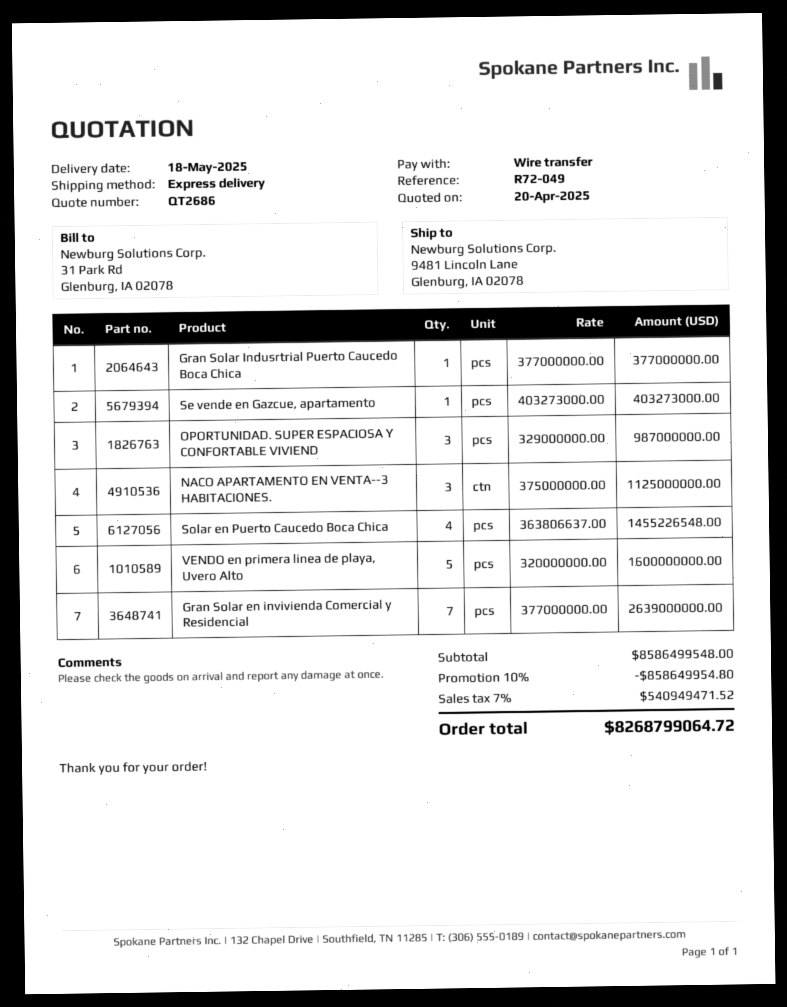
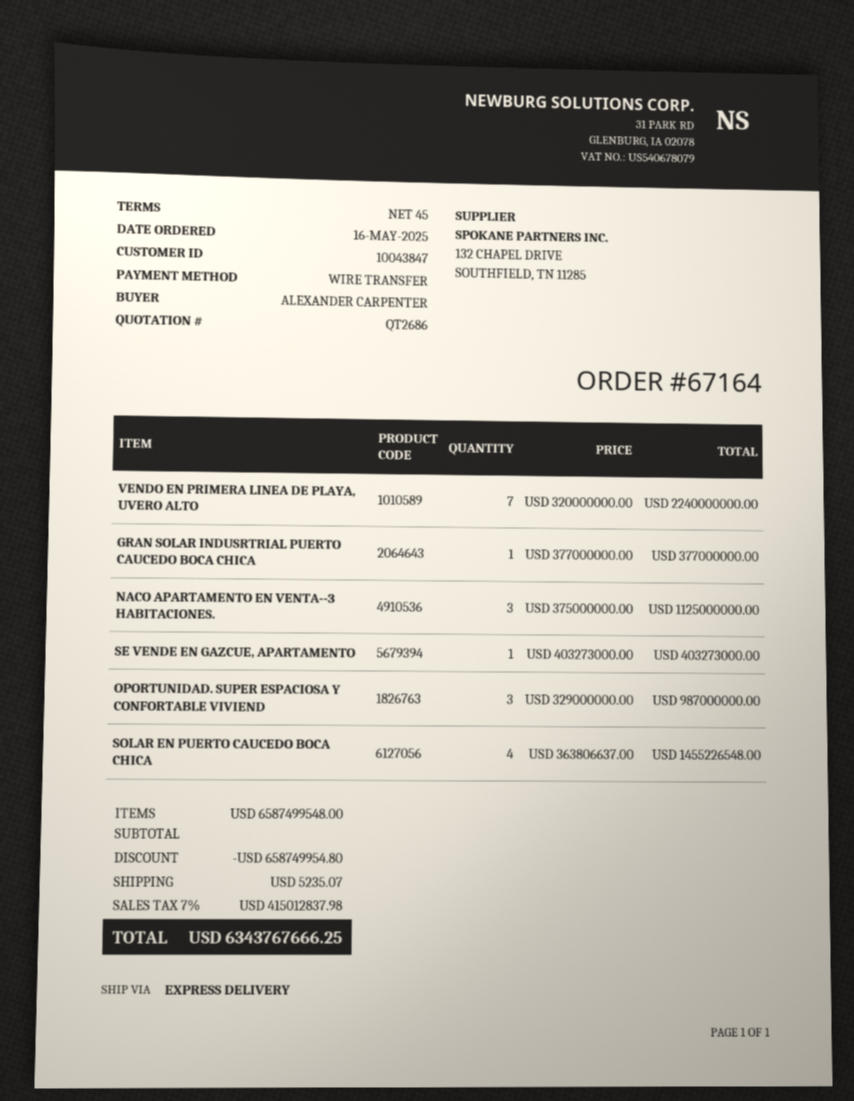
VENDO en primera linea de playa, Uvero Alto: 5 x 320000000.00 = 1600000000.00 -> 7 x 320000000.00 = 2240000000.00
Gran Solar en invivienda Comercial y Residencial: 7 x 377000000.00 = 2639000000.00 -> none
subtotal: 8586499548.00 -> 6587499548.00
discount: 858649954.80 -> 658749954.80
shipping: none -> 5235.07
tax: 7% = 540949471.52 -> 7% = 415012837.98
total: 8268799064.72 -> 6343767666.25

